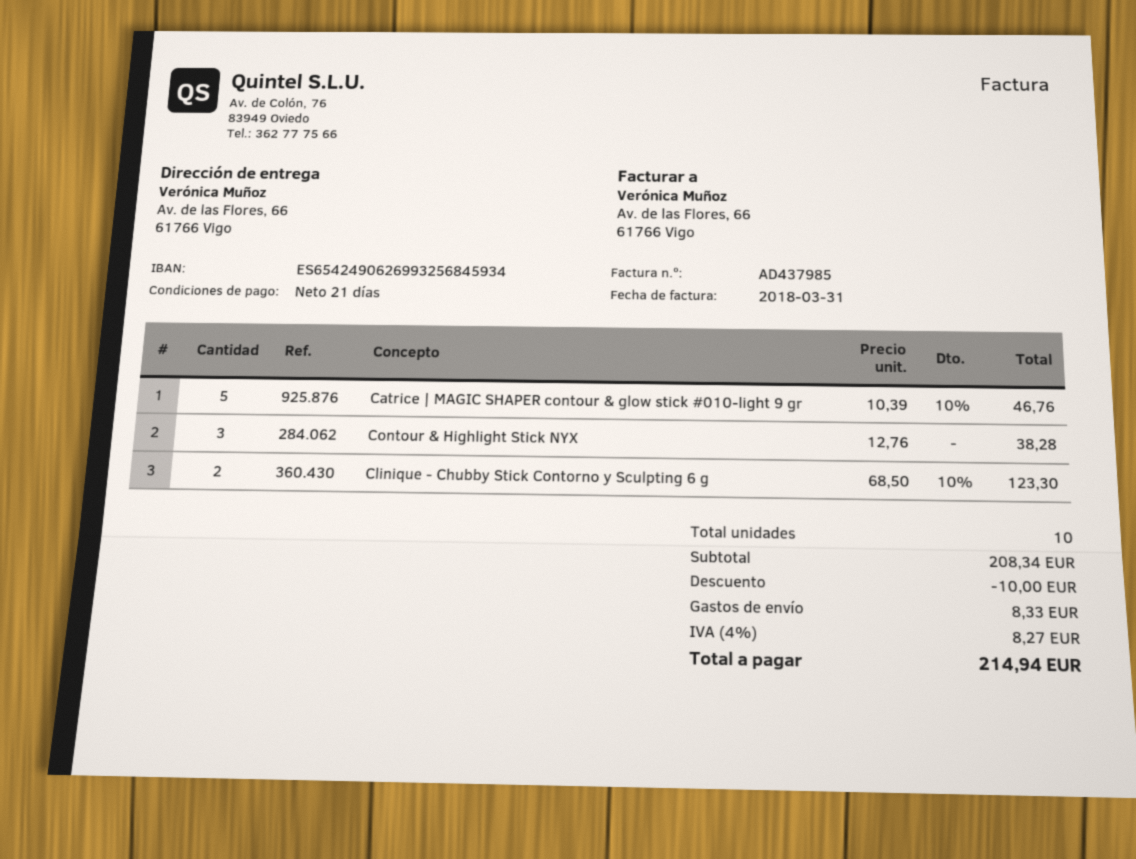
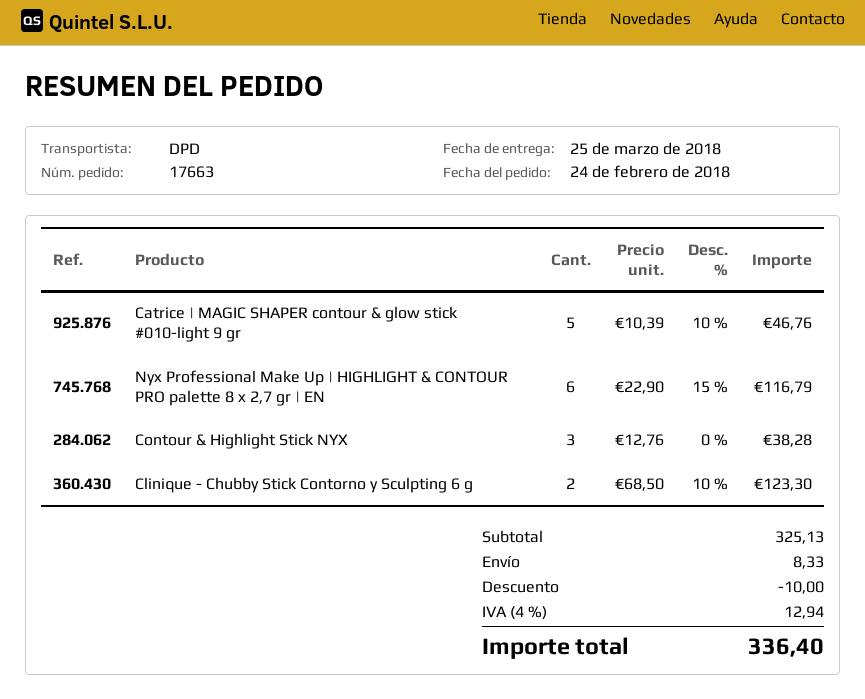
Nyx Professional Make Up | HIGHLIGHT & CONTOUR PRO palette 8 x 2,7 gr | EN: none -> 6 x 22.90 - 15% = 116.79
subtotal: 208.34 -> 325.13
tax: 4% = 8.27 -> 4% = 12.94
total: 214.94 -> 336.40

